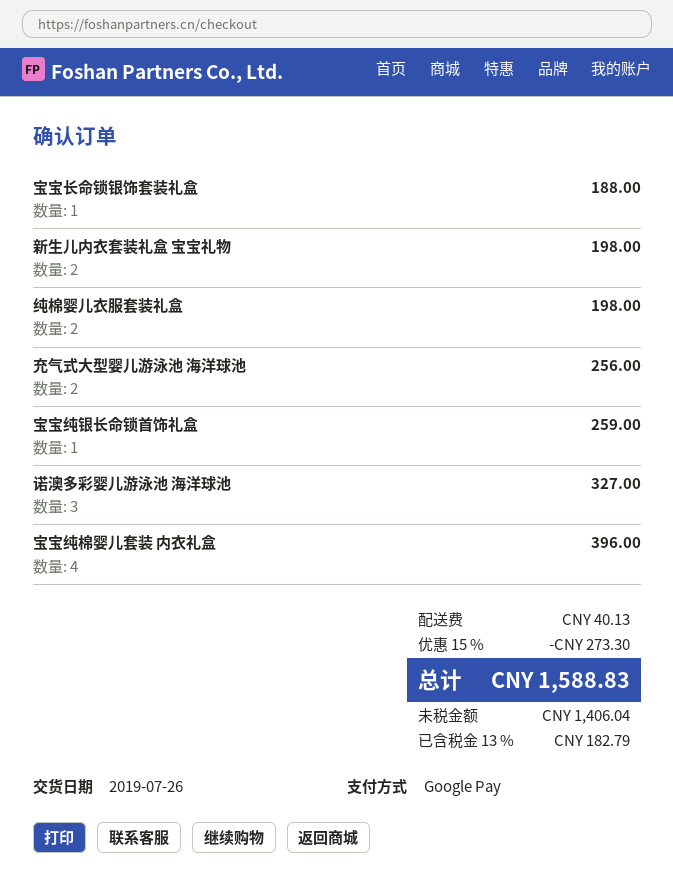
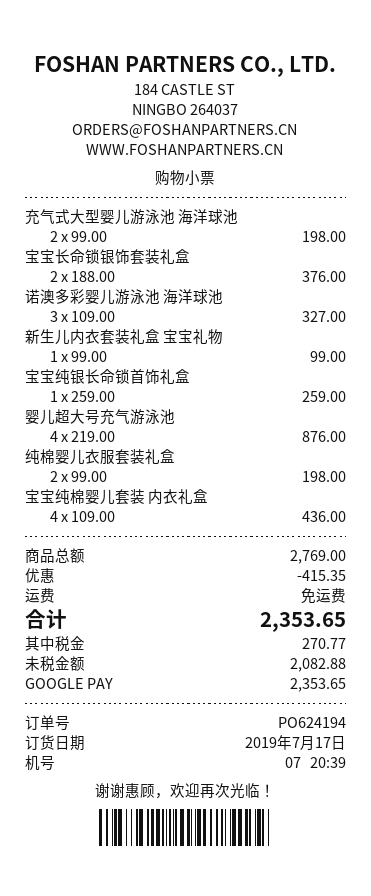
宝宝长命锁银饰套装礼盒: 1 for 188.00 -> 2 for 376.00
新生儿内衣套装礼盒 宝宝礼物: 2 for 198.00 -> 1 for 99.00
充气式大型婴儿游泳池 海洋球池: 2 for 256.00 -> 2 for 198.00
宝宝纯棉婴儿套装 内衣礼盒: 4 for 396.00 -> 4 for 436.00
婴儿超大号充气游泳池: none -> 4 for 876.00
discount: 273.30 -> 415.35
shipping: 40.13 -> 0.00
net: 1406.04 -> 2082.88
tax: 182.79 -> 270.77
total: 1588.83 -> 2353.65

